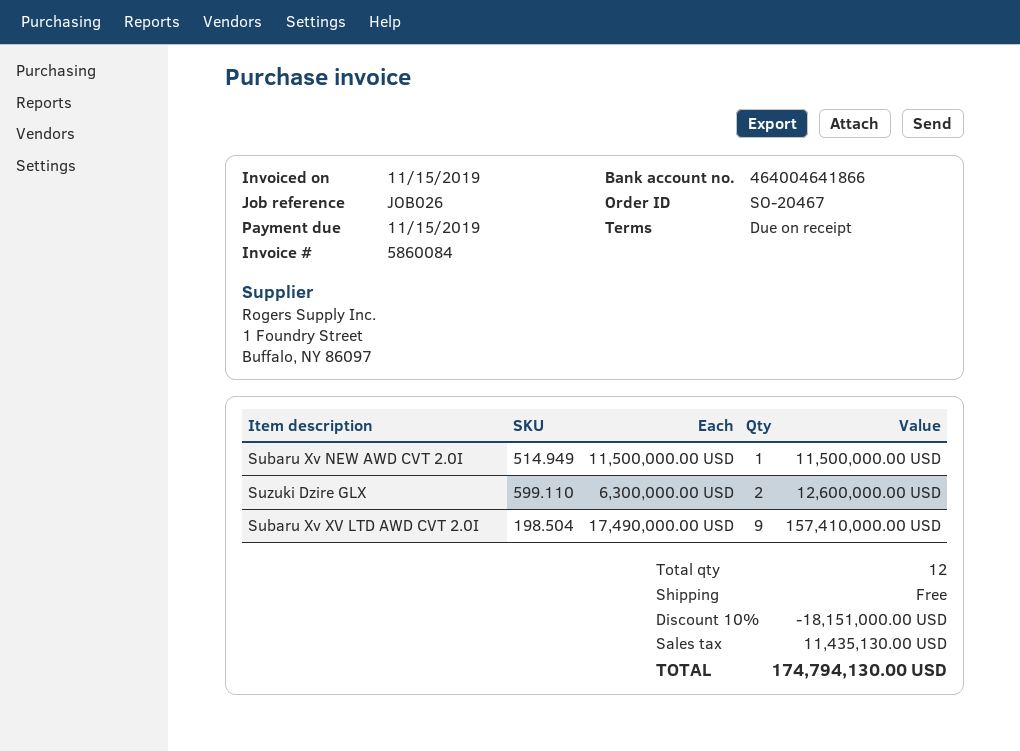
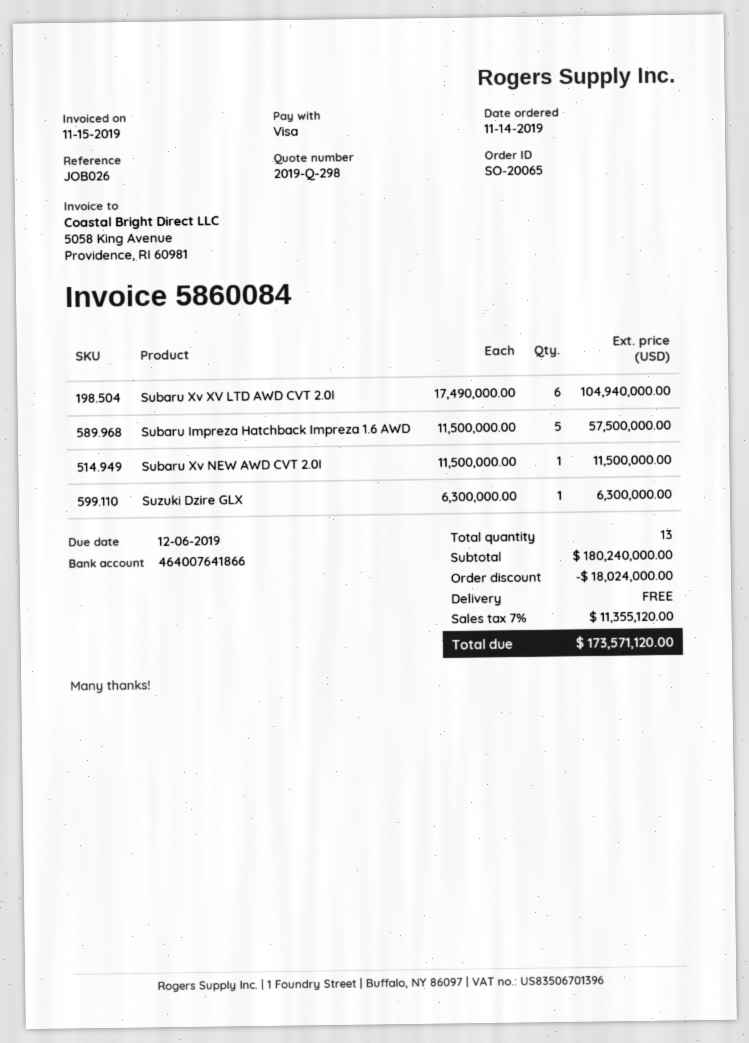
order number: SO-20467 -> SO-20065
due date: 2019-11-15 -> 2019-12-06
bank account: 464004641866 -> 464007641866
Suzuki Dzire GLX: 2 x 6300000.00 = 12600000.00 -> 1 x 6300000.00 = 6300000.00
Subaru Xv XV LTD AWD CVT 2.0I: 9 x 17490000.00 = 157410000.00 -> 6 x 17490000.00 = 104940000.00
Subaru Impreza Hatchback Impreza 1.6 AWD: none -> 5 x 11500000.00 = 57500000.00
total quantity: 12 -> 13
discount: 18151000.00 -> 18024000.00
tax: 11435130.00 -> 11355120.00
total: 174794130.00 -> 173571120.00

